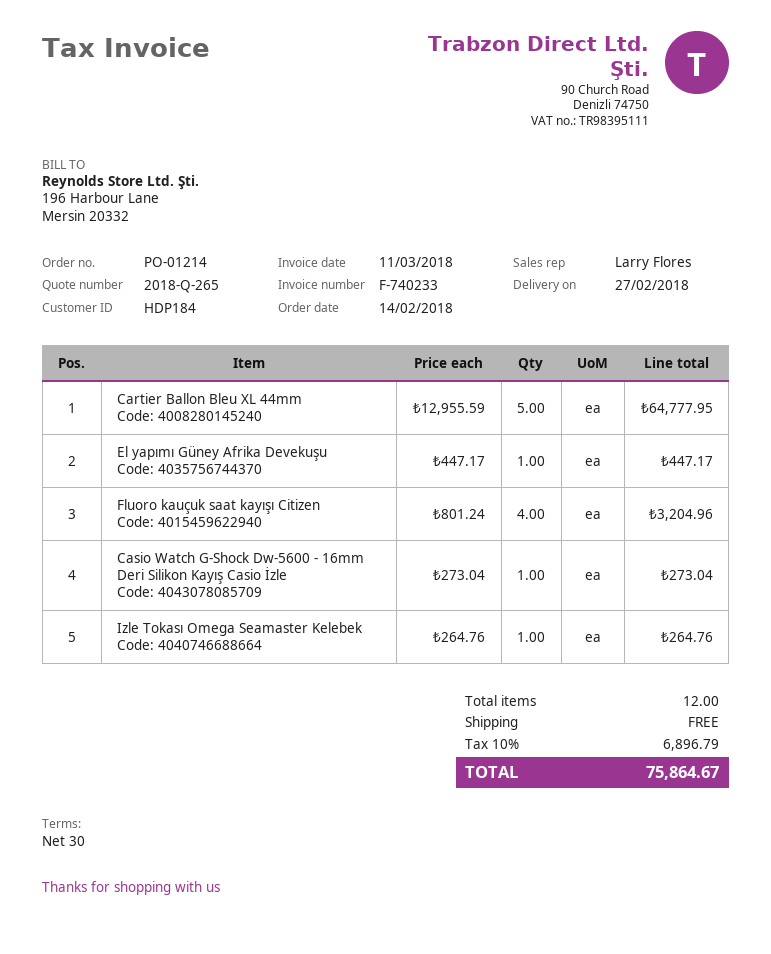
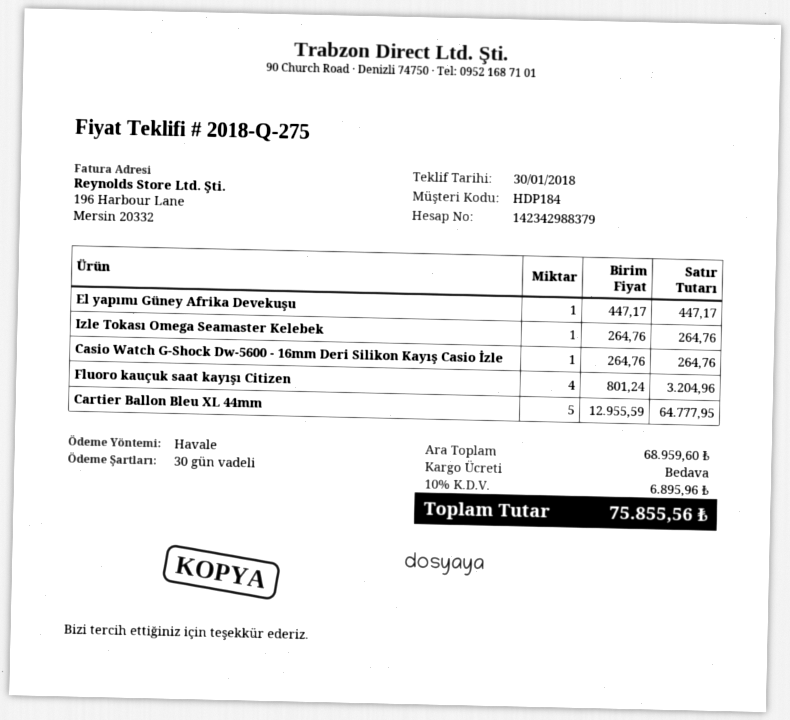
quote number: 2018-Q-265 -> 2018-Q-275
Casio Watch G-Shock Dw-5600 - 16mm Deri Silikon Kayış Casio İzle: 1 x 273.04 = 273.04 -> 1 x 264.76 = 264.76
tax: 10% = 6896.79 -> 10% = 6895.96
total: 75864.67 -> 75855.56

